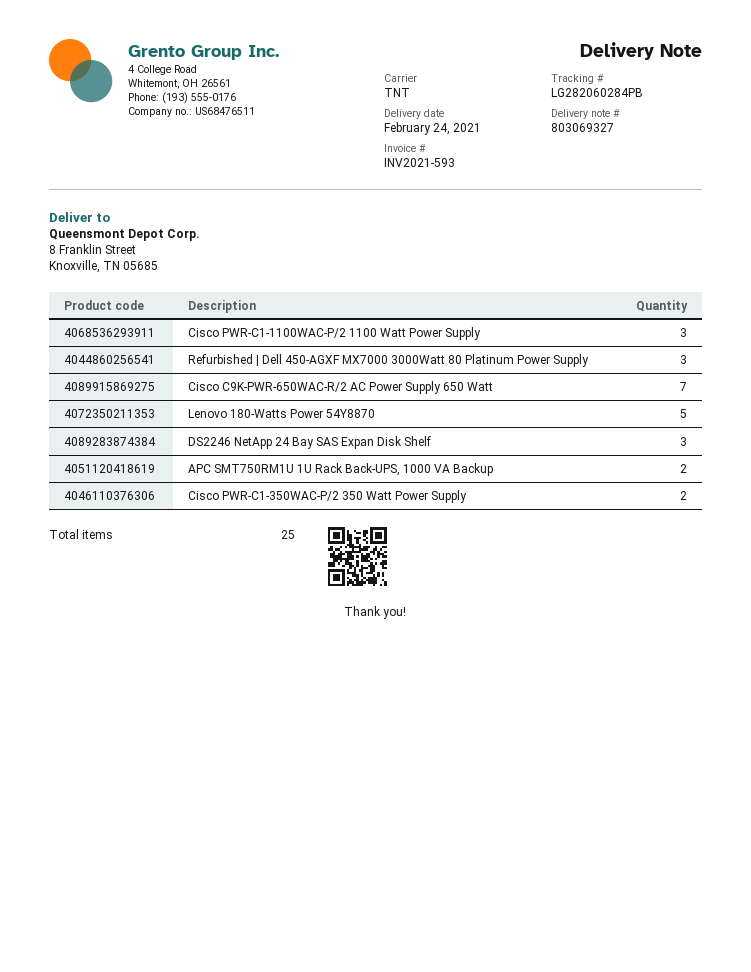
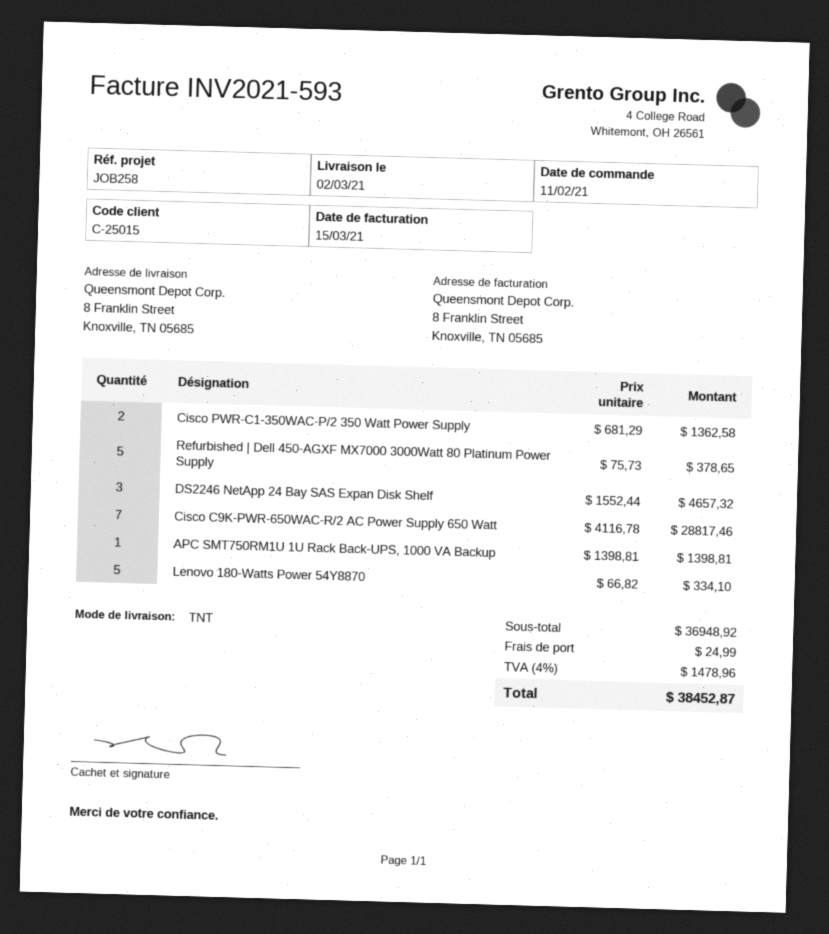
delivery date: 2021-02-24 -> 2021-03-02
Cisco PWR-C1-1100WAC-P/2 1100 Watt Power Supply: 3 -> none
Refurbished | Dell 450-AGXF MX7000 3000Watt 80 Platinum Power Supply: 3 -> 5
APC SMT750RM1U 1U Rack Back-UPS, 1000 VA Backup: 2 -> 1

